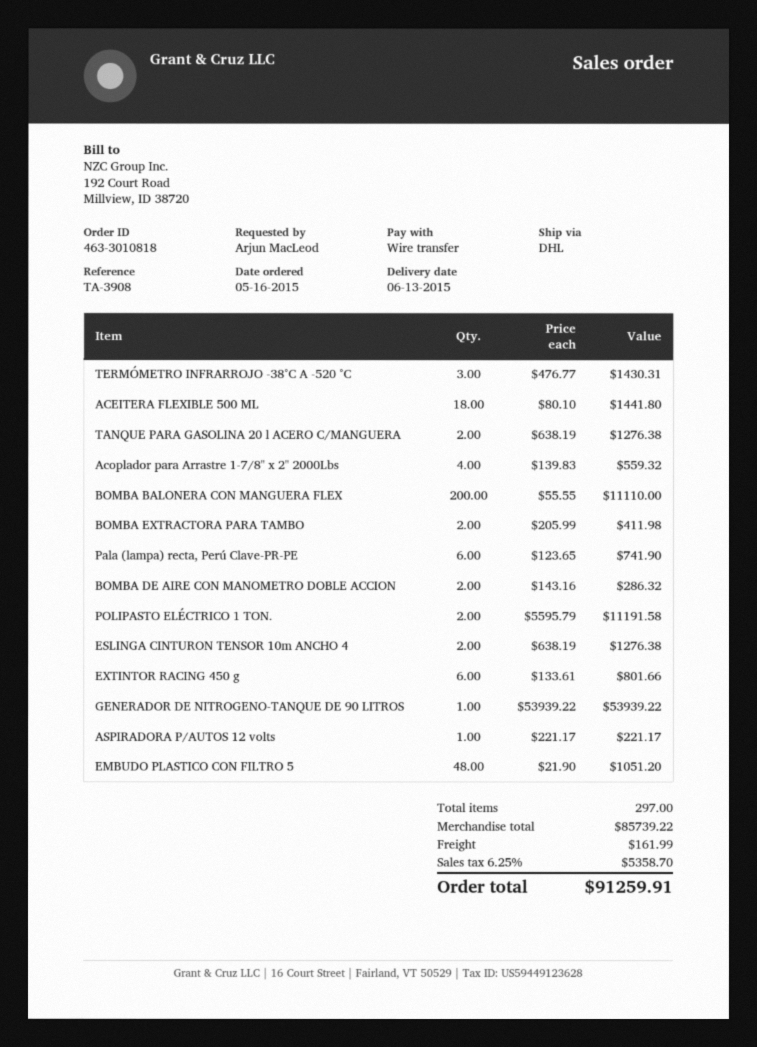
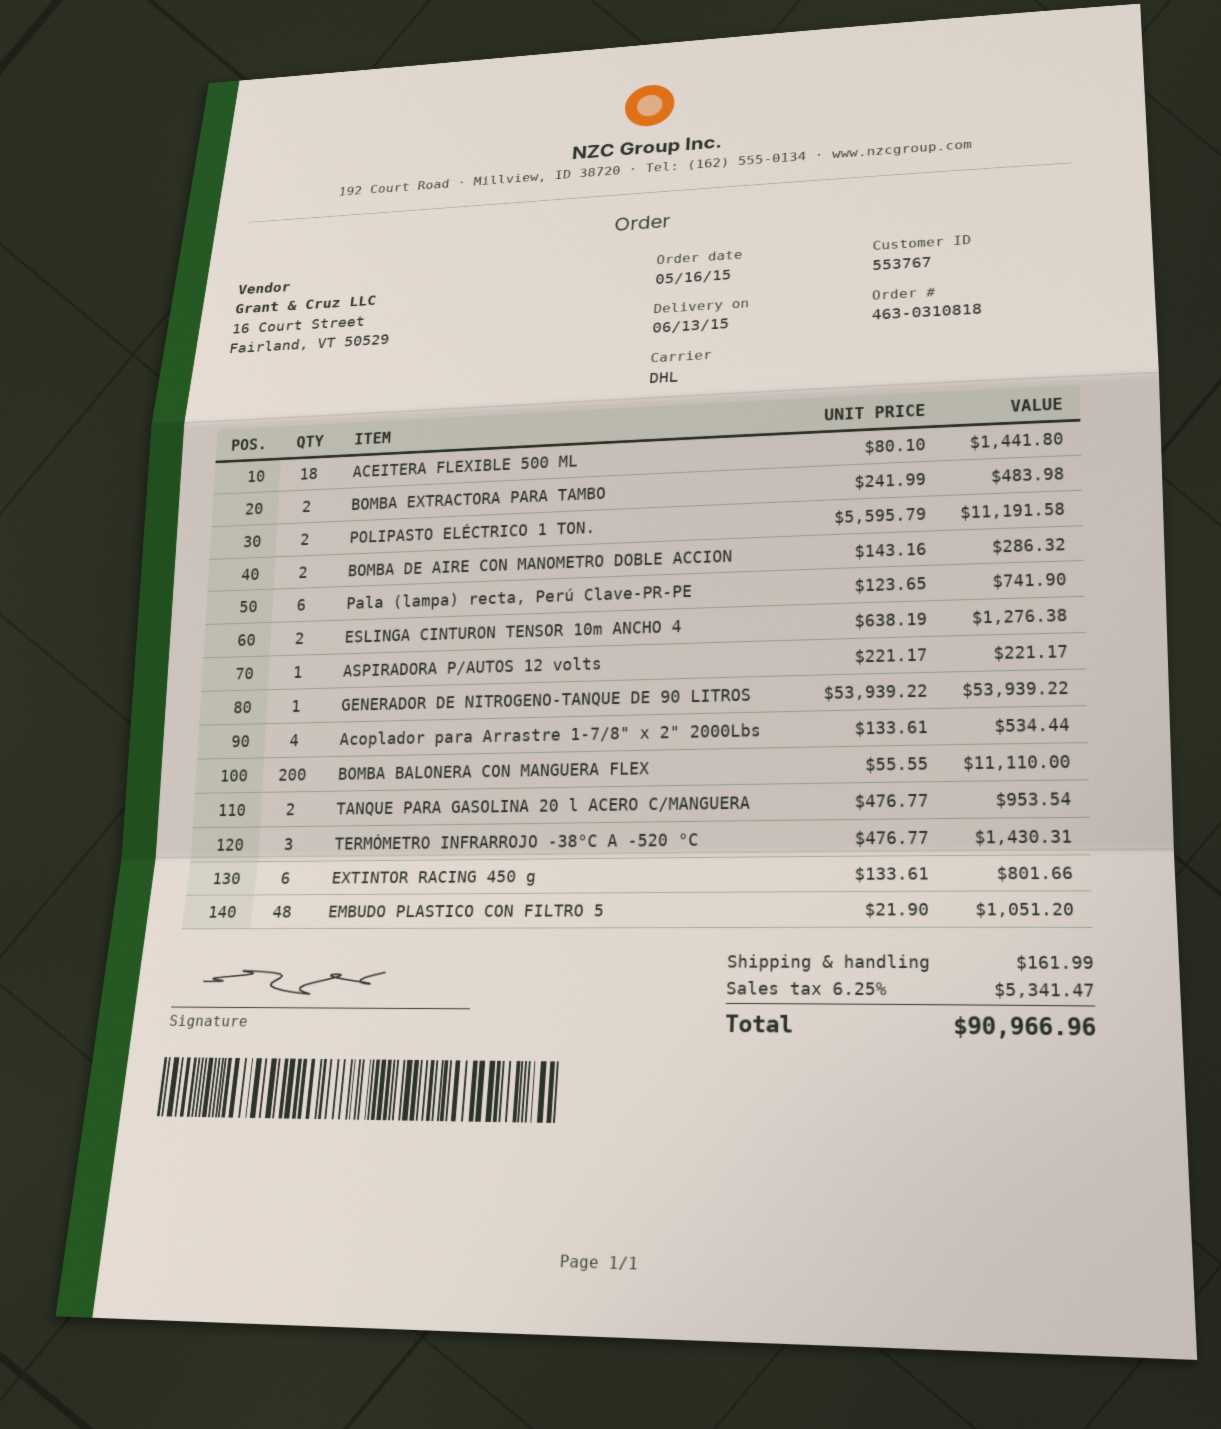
order number: 463-3010818 -> 463-0310818
TANQUE PARA GASOLINA 20 l ACERO C/MANGUERA: 2 x 638.19 = 1276.38 -> 2 x 476.77 = 953.54
Acoplador para Arrastre 1-7/8" x 2" 2000Lbs: 4 x 139.83 = 559.32 -> 4 x 133.61 = 534.44
BOMBA EXTRACTORA PARA TAMBO: 2 x 205.99 = 411.98 -> 2 x 241.99 = 483.98
tax: 6.25% = 5358.70 -> 6.25% = 5341.47
total: 91259.91 -> 90966.96

